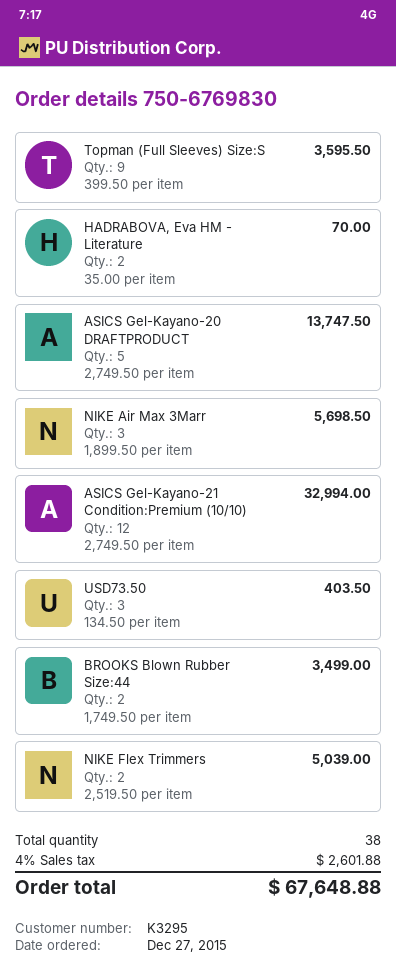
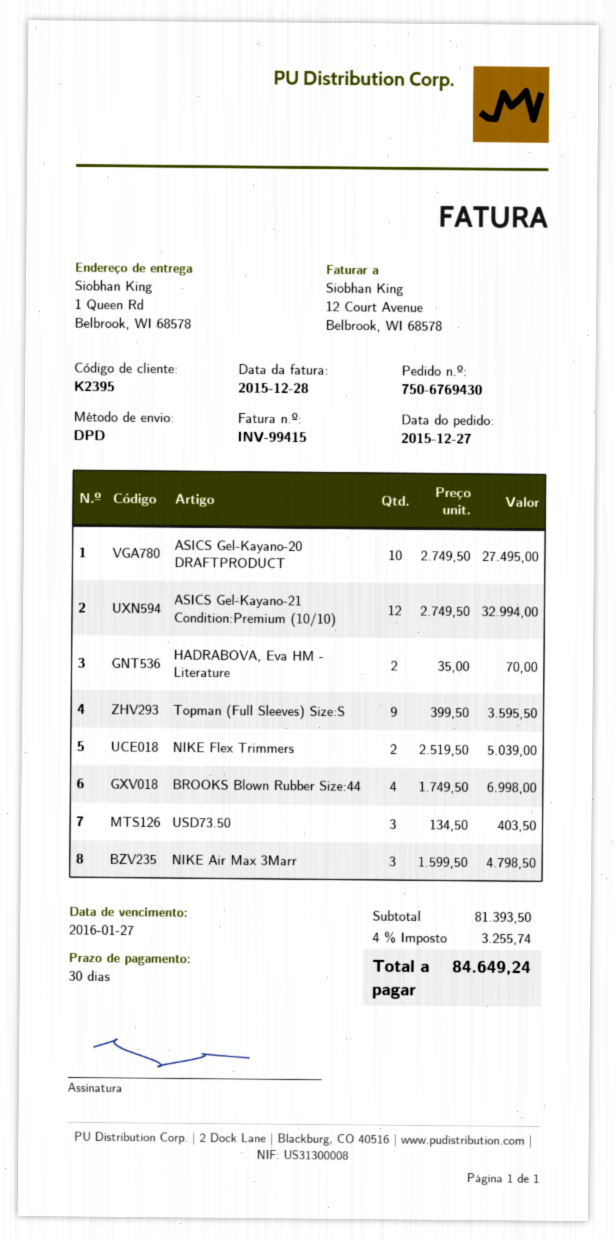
order number: 750-6769830 -> 750-6769430
customer number: K3295 -> K2395
ASICS Gel-Kayano-20 DRAFTPRODUCT: 5 x 2749.50 = 13747.50 -> 10 x 2749.50 = 27495.00
NIKE Air Max 3Marr: 3 x 1899.50 = 5698.50 -> 3 x 1599.50 = 4798.50
BROOKS Blown Rubber Size:44: 2 x 1749.50 = 3499.00 -> 4 x 1749.50 = 6998.00
tax: 4% = 2601.88 -> 4% = 3255.74
total: 67648.88 -> 84649.24

